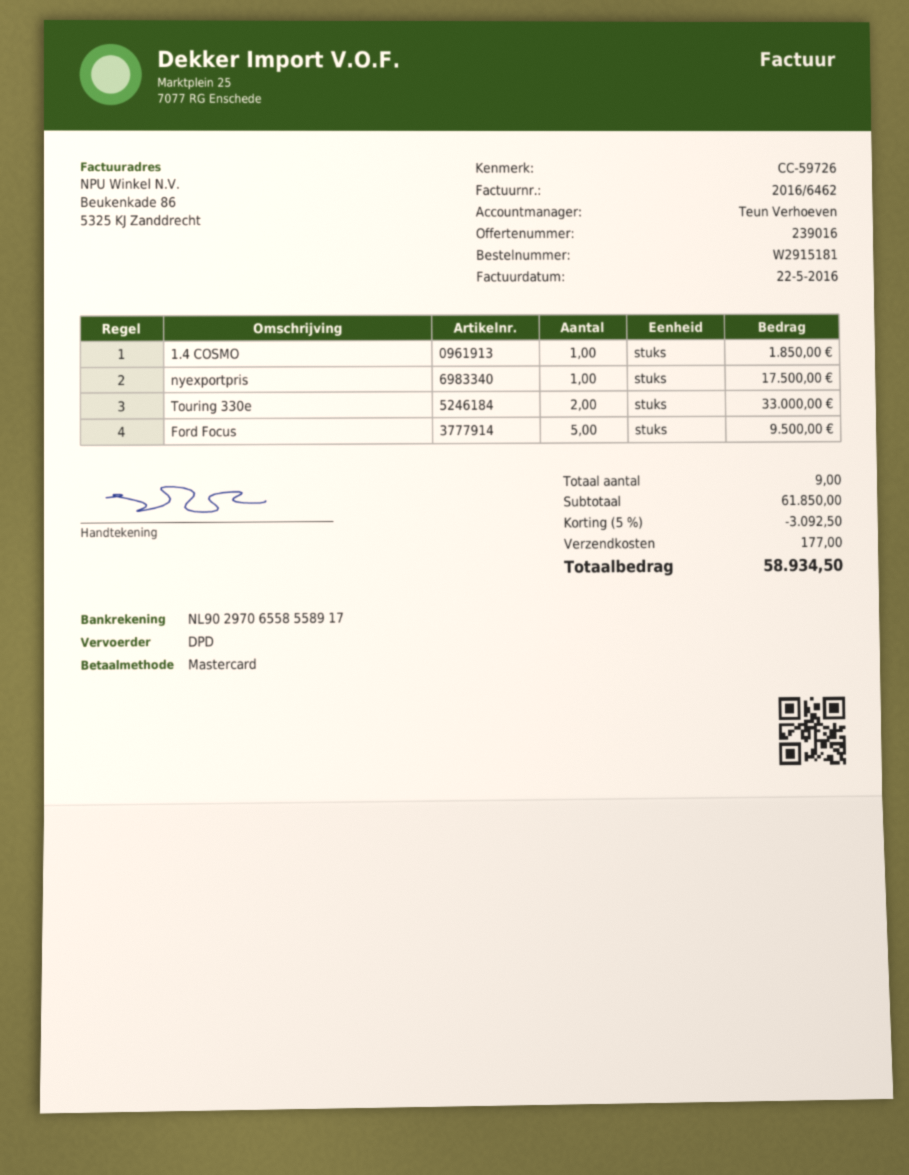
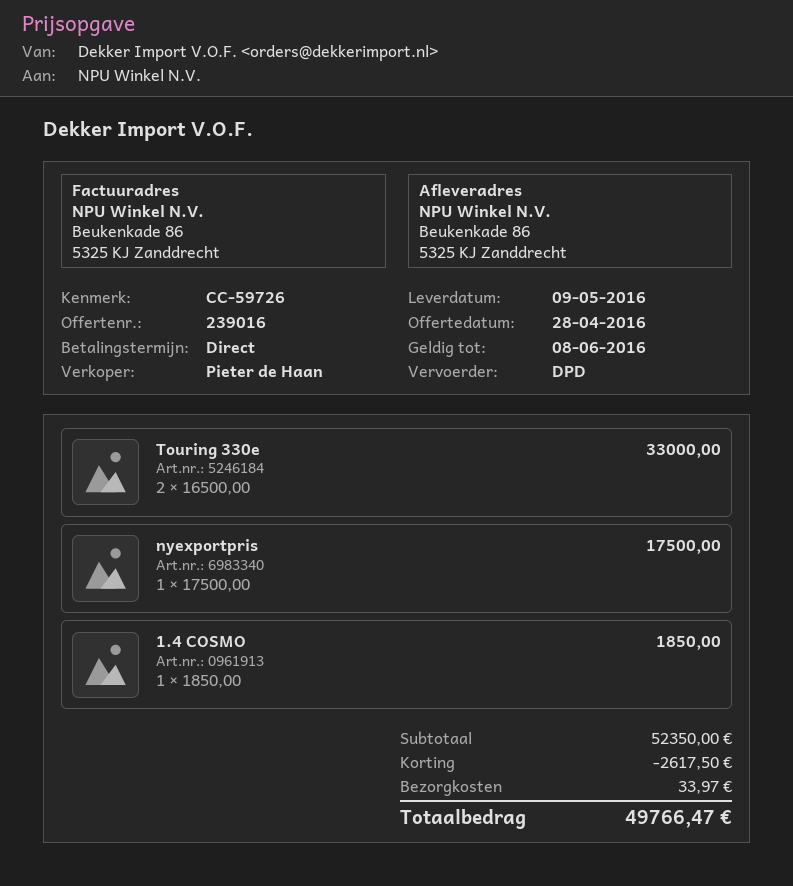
sales rep: Teun Verhoeven -> Pieter de Haan
Ford Focus: 5 for 9500.00 -> none
subtotal: 61850.00 -> 52350.00
discount: 3092.50 -> 2617.50
shipping: 177.00 -> 33.97
total: 58934.50 -> 49766.47

